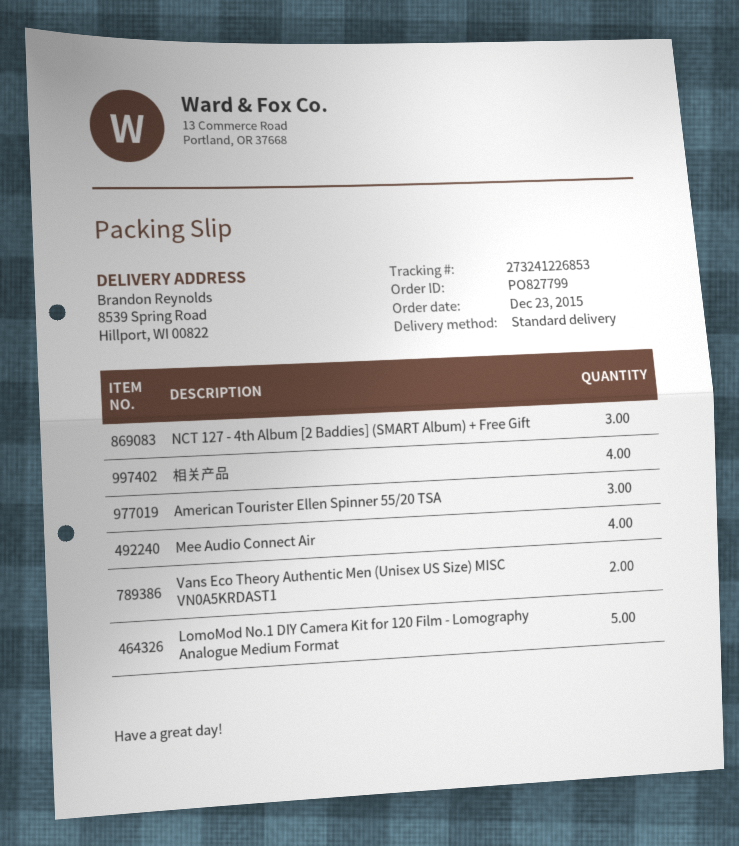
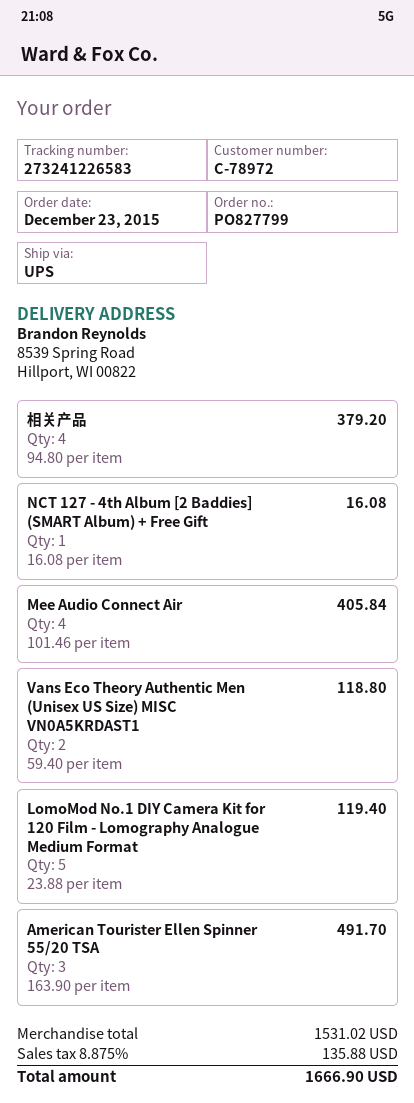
shipping method: standard -> UPS
tracking number: 273241226853 -> 273241226583
NCT 127 - 4th Album [2 Baddies] (SMART Album) + Free Gift: 3 -> 1

